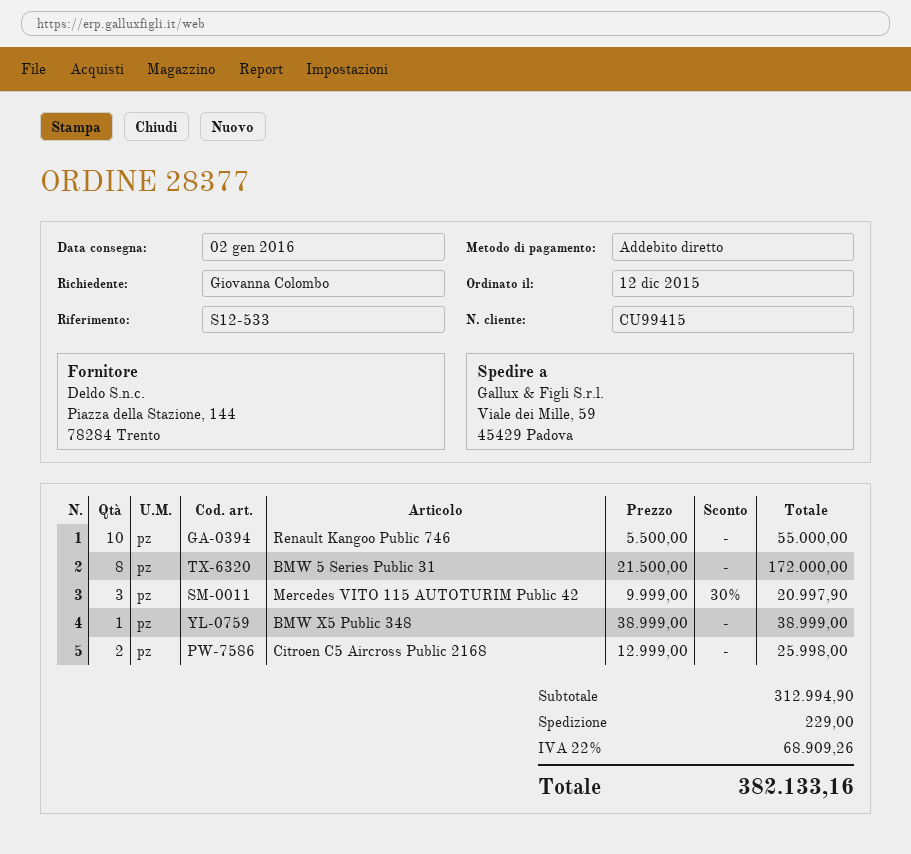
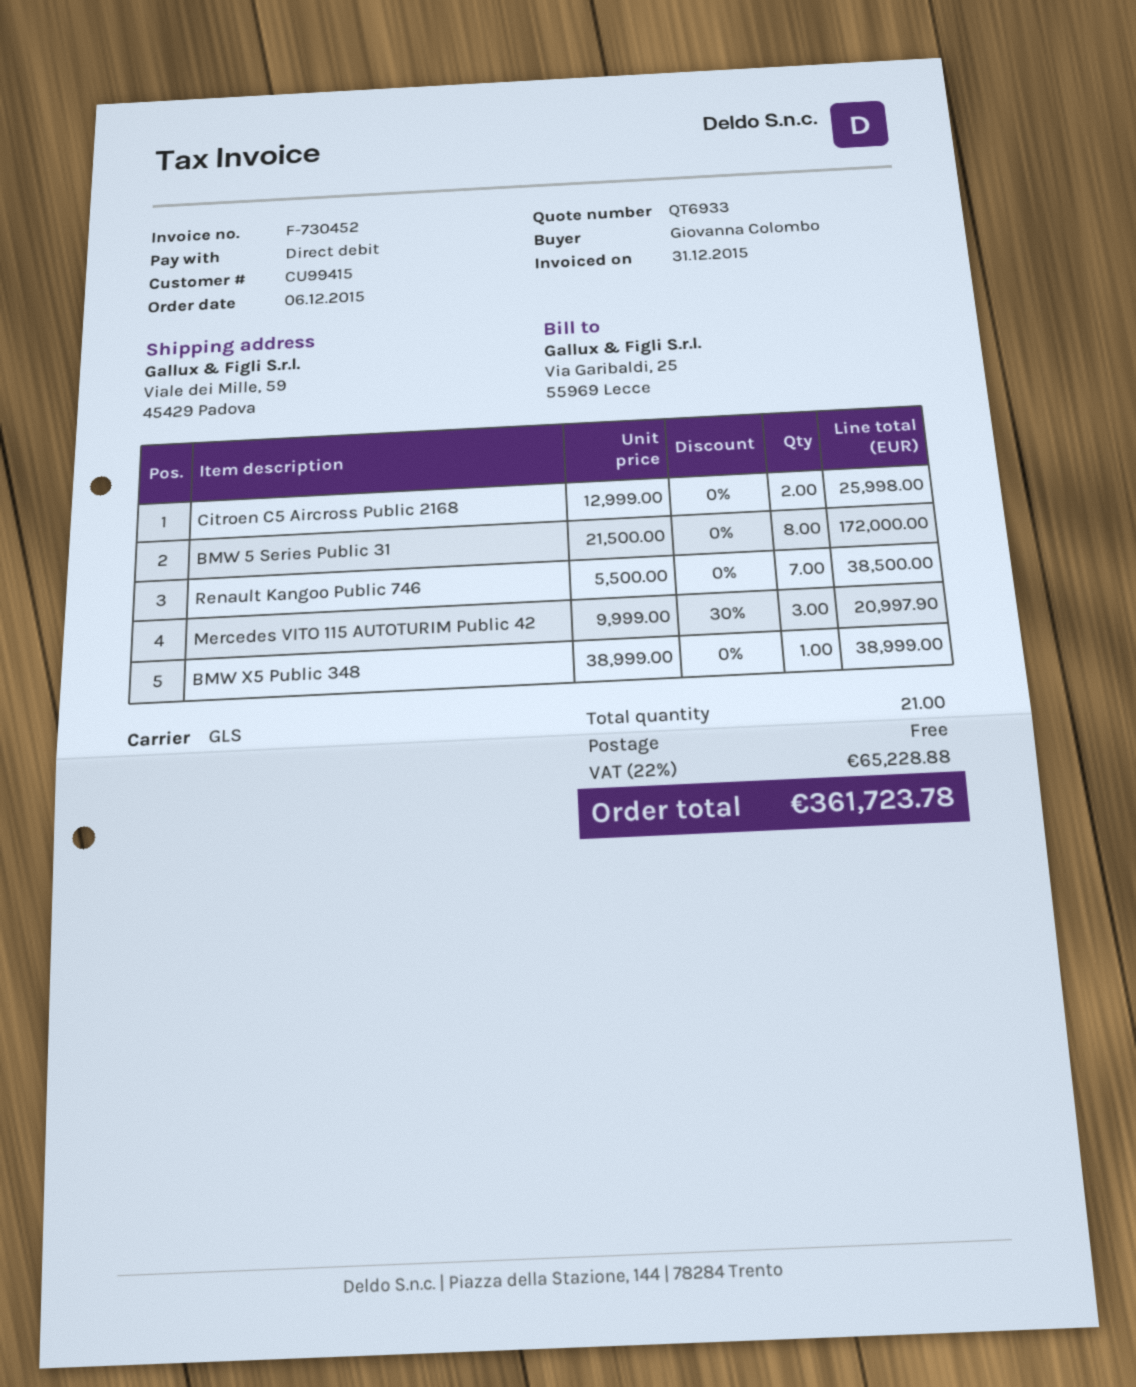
order date: 2015-12-12 -> 2015-12-06
Renault Kangoo Public 746: 10 x 5500.00 = 55000.00 -> 7 x 5500.00 = 38500.00
shipping: 229.00 -> 0.00
tax: 22% = 68909.26 -> 22% = 65228.88
total: 382133.16 -> 361723.78

